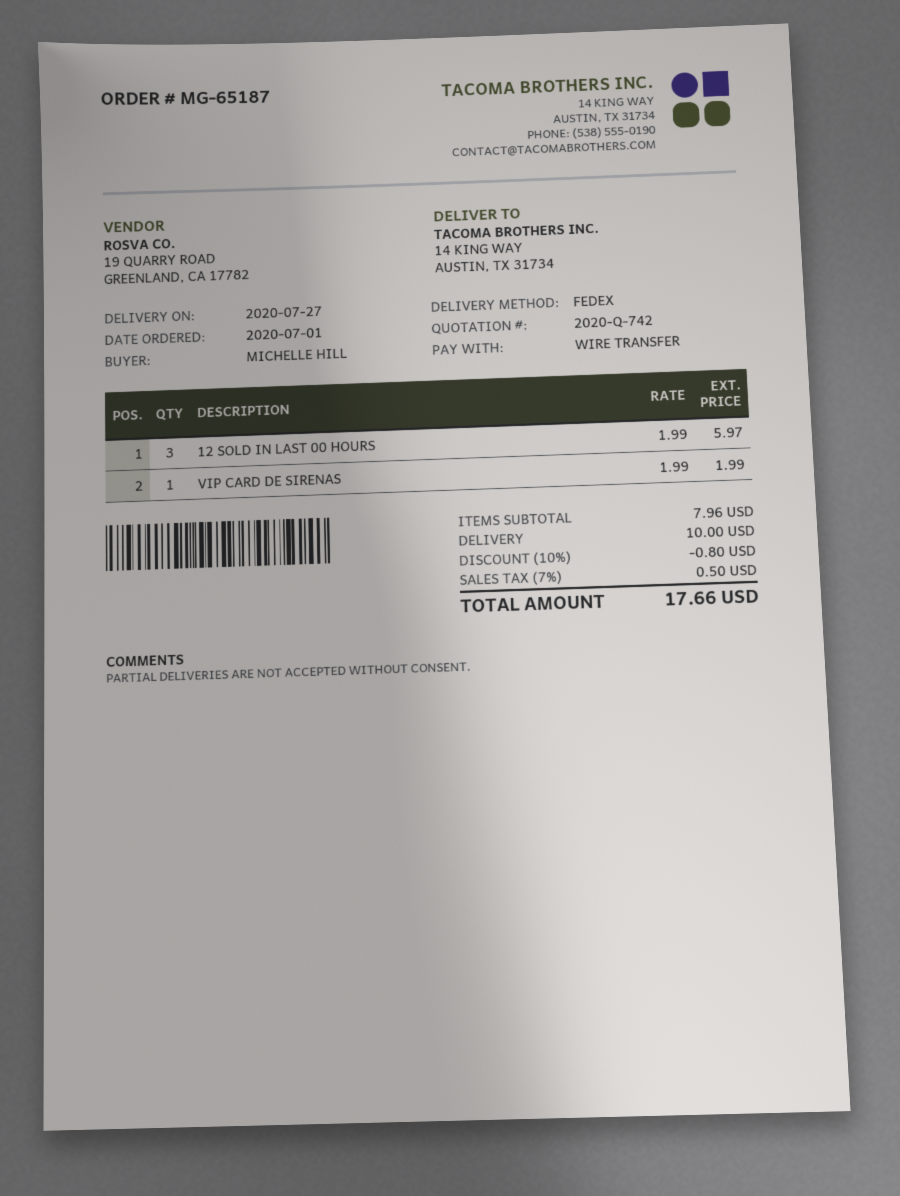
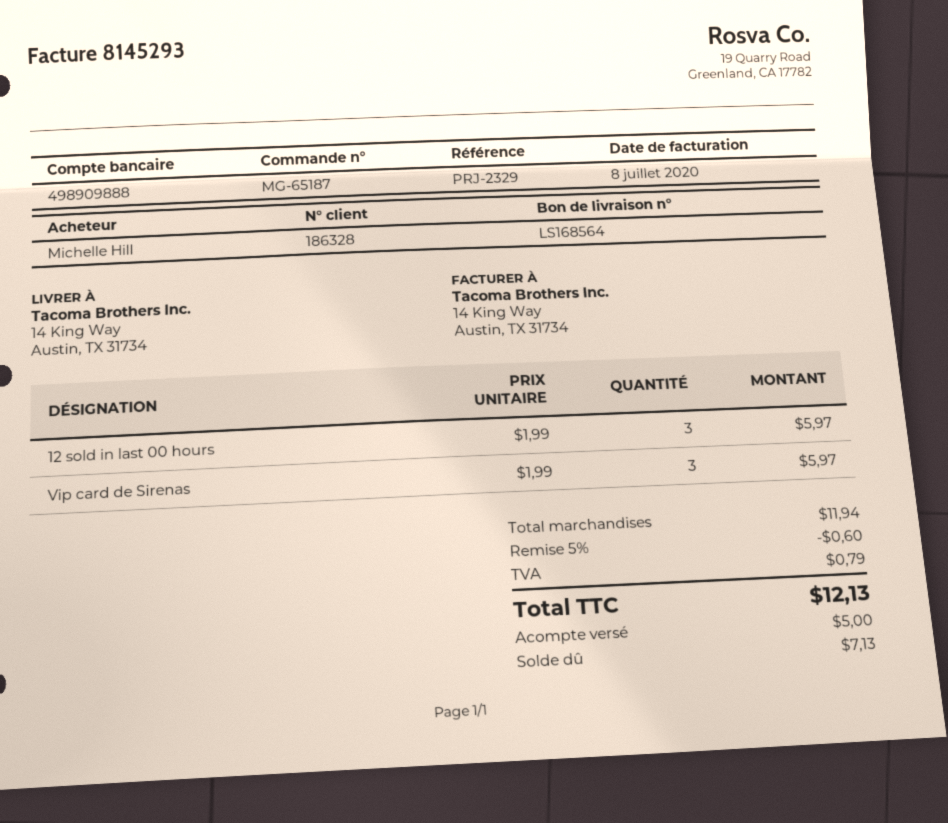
VIP CARD DE SIRENAS: 1 x 1.99 = 1.99 -> 3 x 1.99 = 5.97
subtotal: 7.96 -> 11.94
discount: 10% = 0.80 -> 5% = 0.60
shipping: 10.00 -> none
tax: 0.50 -> 0.79
total: 17.66 -> 12.13

